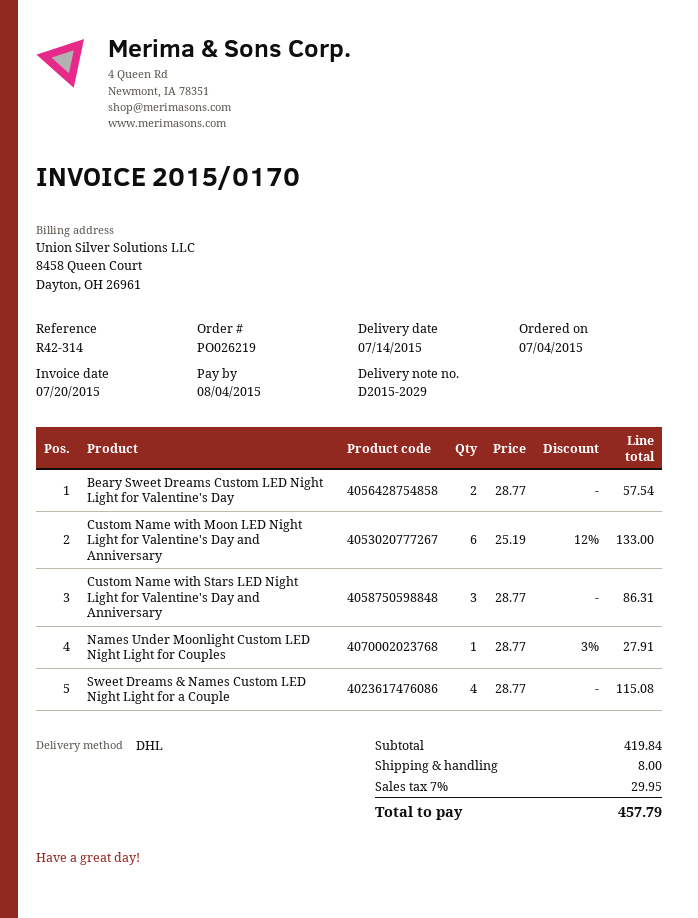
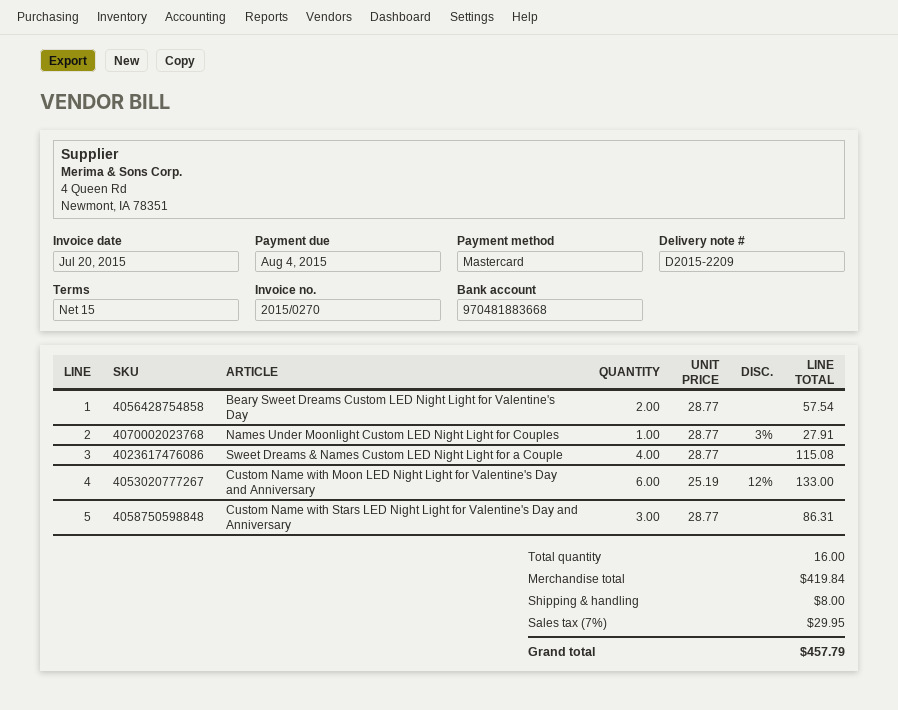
delivery note number: D2015-2029 -> D2015-2209
invoice number: 2015/0170 -> 2015/0270

